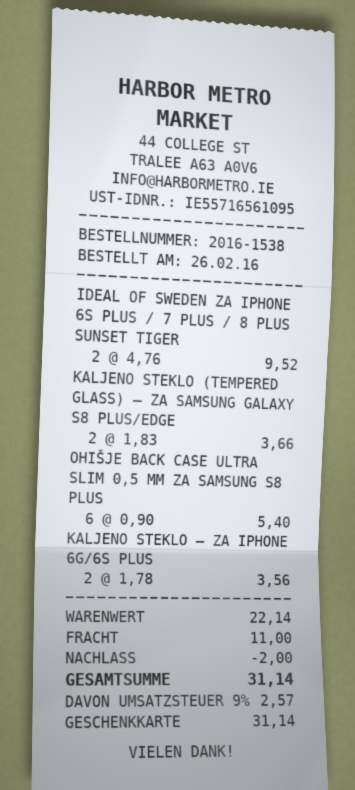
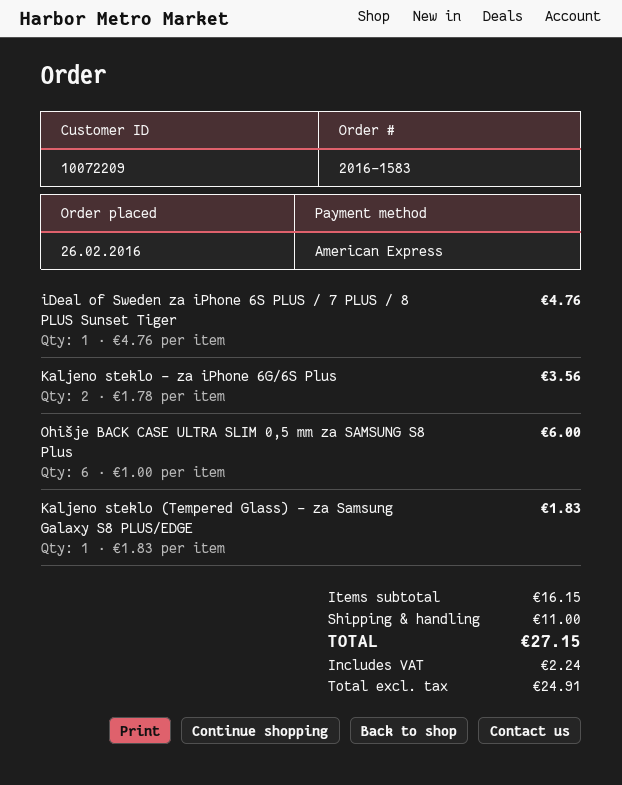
order number: 2016-1538 -> 2016-1583
payment method: gift card -> American Express
IDEAL OF SWEDEN ZA IPHONE 6S PLUS / 7 PLUS / 8 PLUS SUNSET TIGER: 2 x 4.76 = 9.52 -> 1 x 4.76 = 4.76
KALJENO STEKLO (TEMPERED GLASS) – ZA SAMSUNG GALAXY S8 PLUS/EDGE: 2 x 1.83 = 3.66 -> 1 x 1.83 = 1.83
OHIŠJE BACK CASE ULTRA SLIM 0,5 MM ZA SAMSUNG S8 PLUS: 6 x 0.90 = 5.40 -> 6 x 1.00 = 6.00
subtotal: 22.14 -> 16.15
discount: 2.00 -> none
tax: 2.57 -> 2.24
total: 31.14 -> 27.15

